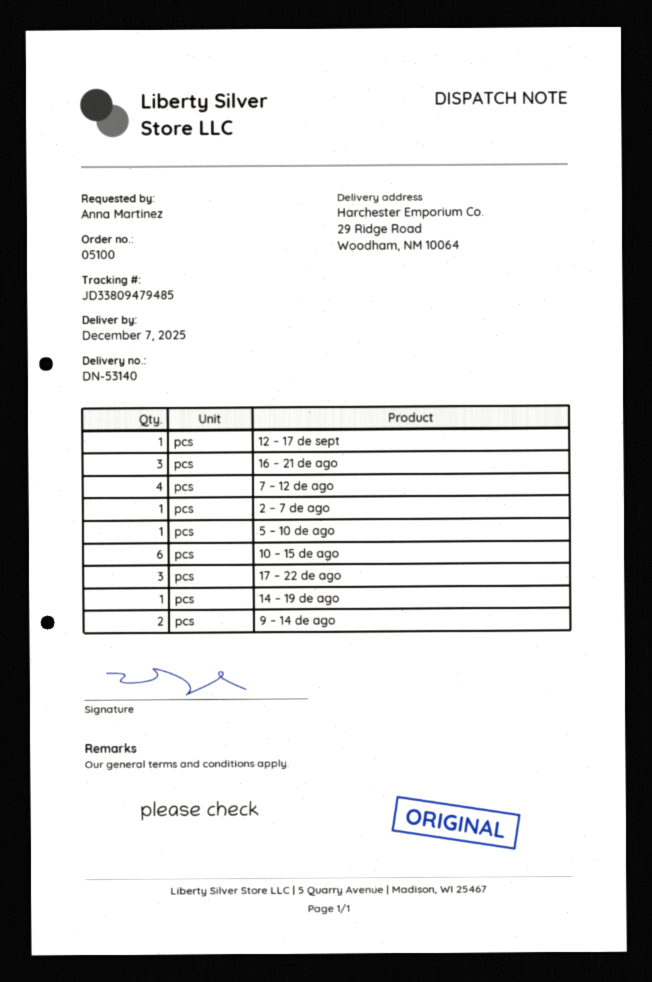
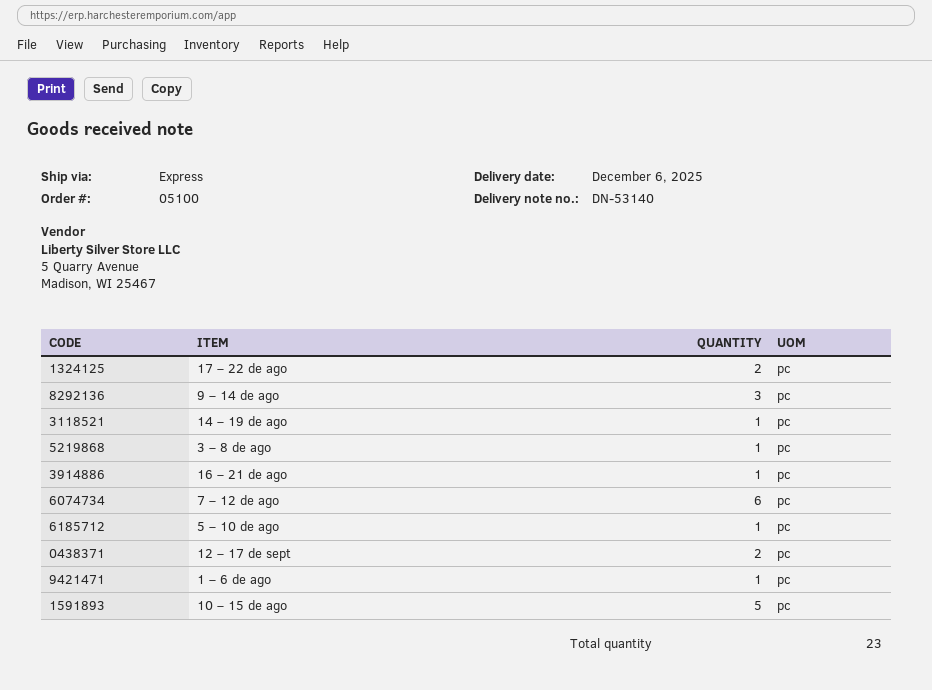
delivery date: 2025-12-07 -> 2025-12-06
12 – 17 de sept: 1 -> 2
16 – 21 de ago: 3 -> 1
7 – 12 de ago: 4 -> 6
2 – 7 de ago: 1 -> none
10 – 15 de ago: 6 -> 5
17 – 22 de ago: 3 -> 2
9 – 14 de ago: 2 -> 3
3 – 8 de ago: none -> 1
1 – 6 de ago: none -> 1

